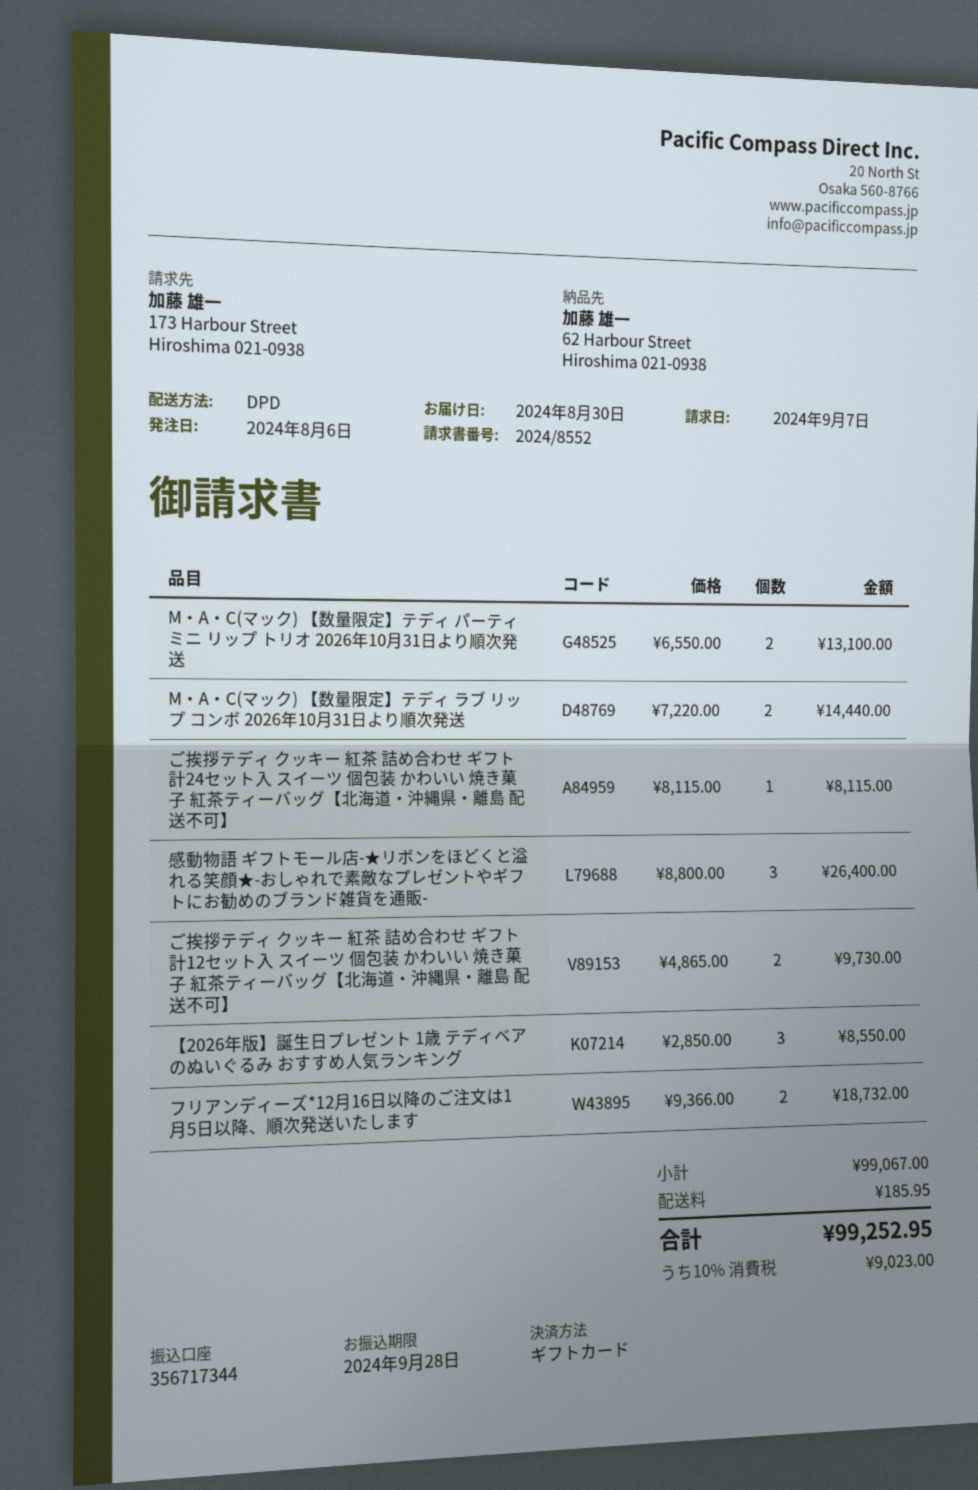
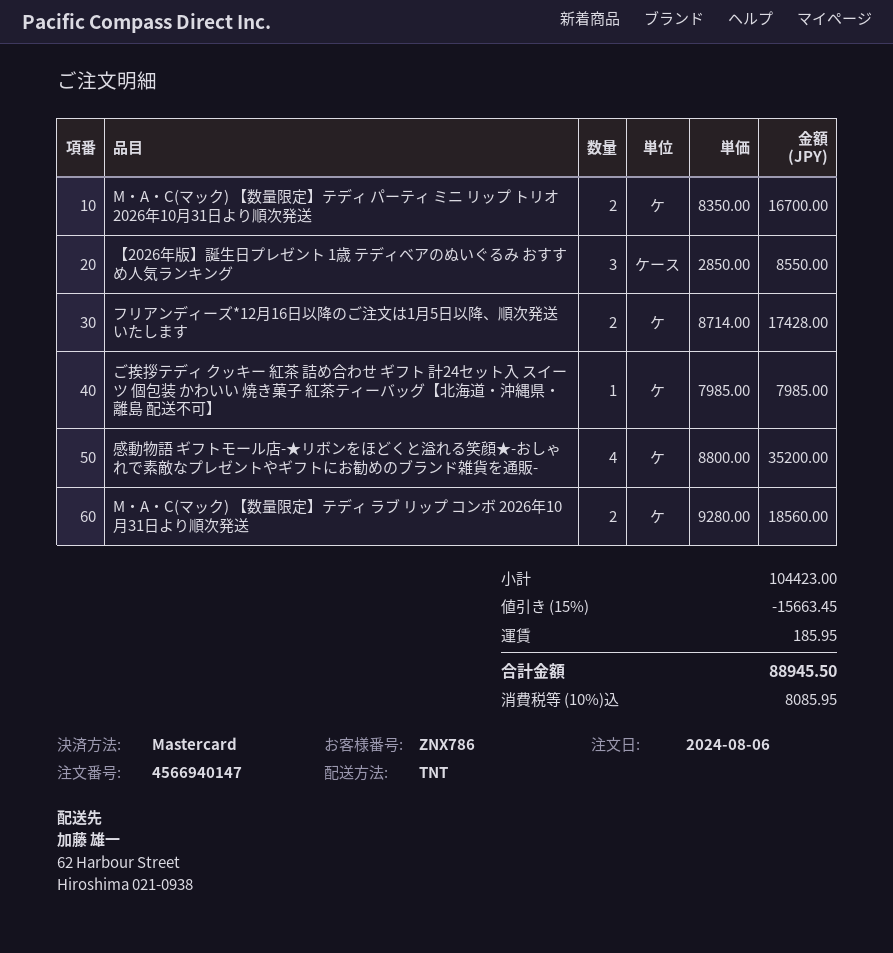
payment method: gift card -> Mastercard
shipping method: DPD -> TNT
M・A・C(マック) 【数量限定】テディ パーティ ミニ リップ トリオ 2026年10月31日より順次発送: 2 x 6550.00 = 13100.00 -> 2 x 8350.00 = 16700.00
M・A・C(マック) 【数量限定】テディ ラブ リップ コンボ 2026年10月31日より順次発送: 2 x 7220.00 = 14440.00 -> 2 x 9280.00 = 18560.00
ご挨拶テディ クッキー 紅茶 詰め合わせ ギフト 計24セット入 スイーツ 個包装 かわいい 焼き菓子 紅茶ティーバッグ【北海道・沖縄県・離島 配送不可】: 1 x 8115.00 = 8115.00 -> 1 x 7985.00 = 7985.00
感動物語 ギフトモール店-★リボンをほどくと溢れる笑顔★-おしゃれで素敵なプレゼントやギフトにお勧めのブランド雑貨を通販-: 3 x 8800.00 = 26400.00 -> 4 x 8800.00 = 35200.00
ご挨拶テディ クッキー 紅茶 詰め合わせ ギフト 計12セット入 スイーツ 個包装 かわいい 焼き菓子 紅茶ティーバッグ【北海道・沖縄県・離島 配送不可】: 2 x 4865.00 = 9730.00 -> none
フリアンディーズ*12月16日以降のご注文は1月5日以降、順次発送いたします: 2 x 9366.00 = 18732.00 -> 2 x 8714.00 = 17428.00
subtotal: 99067.00 -> 104423.00
discount: none -> 15% = 15663.45
tax: 10% = 9023.00 -> 10% = 8085.95
total: 99252.95 -> 88945.50

